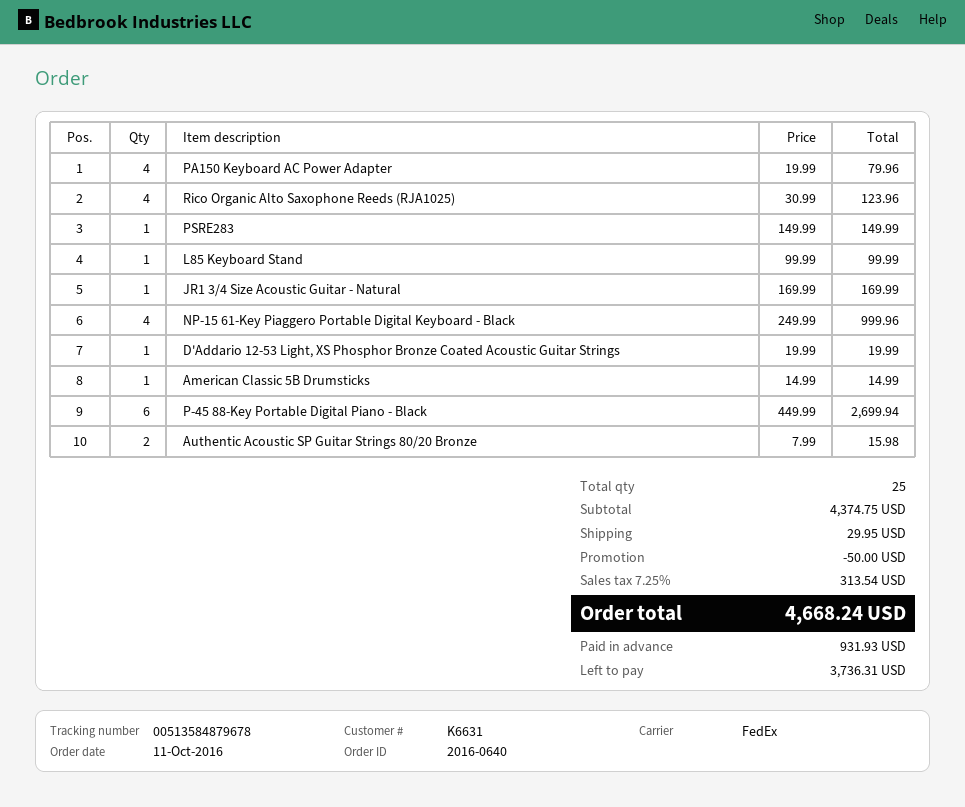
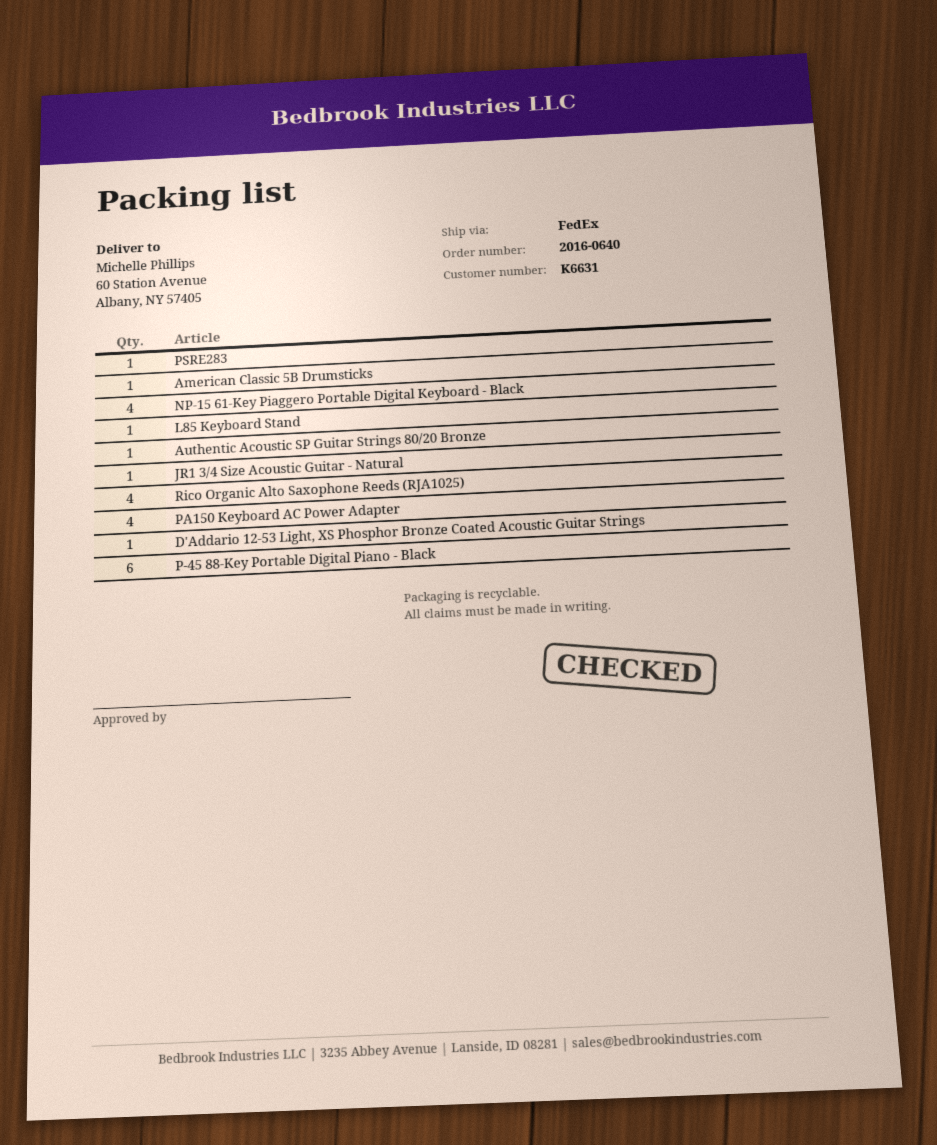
Authentic Acoustic SP Guitar Strings 80/20 Bronze: 2 -> 1

